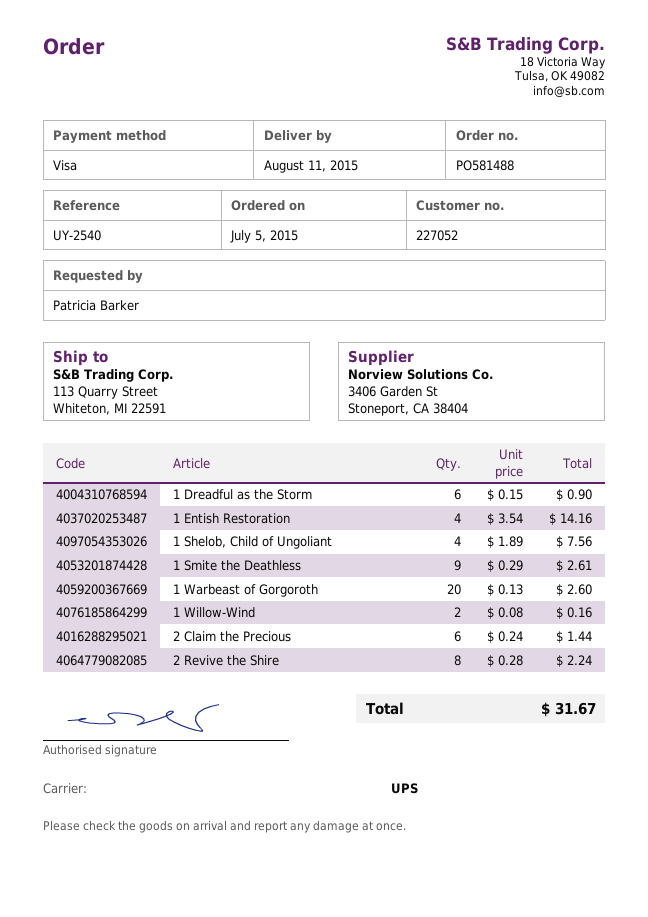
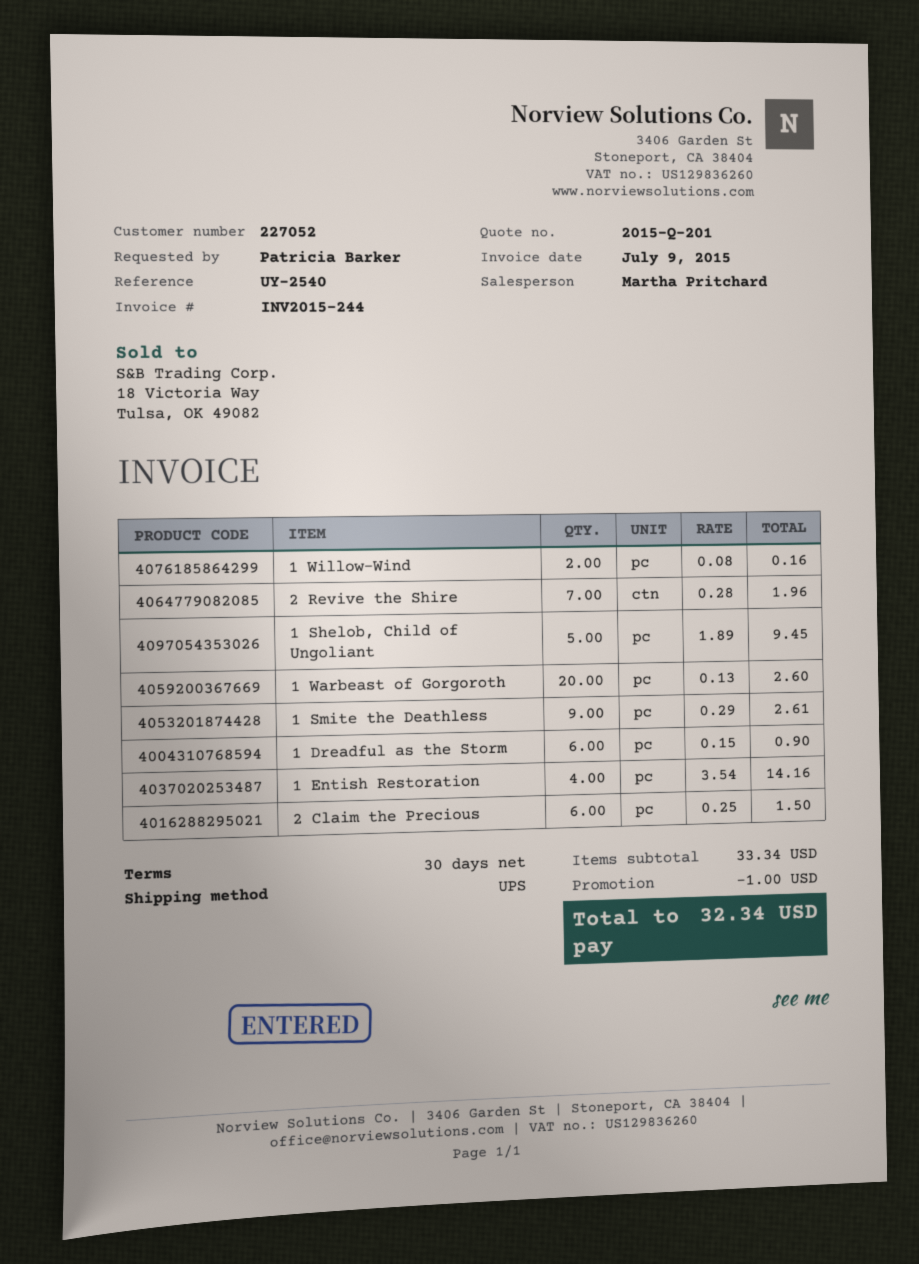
1 Shelob, Child of Ungoliant: 4 x 1.89 = 7.56 -> 5 x 1.89 = 9.45
2 Claim the Precious: 6 x 0.24 = 1.44 -> 6 x 0.25 = 1.50
2 Revive the Shire: 8 x 0.28 = 2.24 -> 7 x 0.28 = 1.96
discount: none -> 1.00
total: 31.67 -> 32.34

